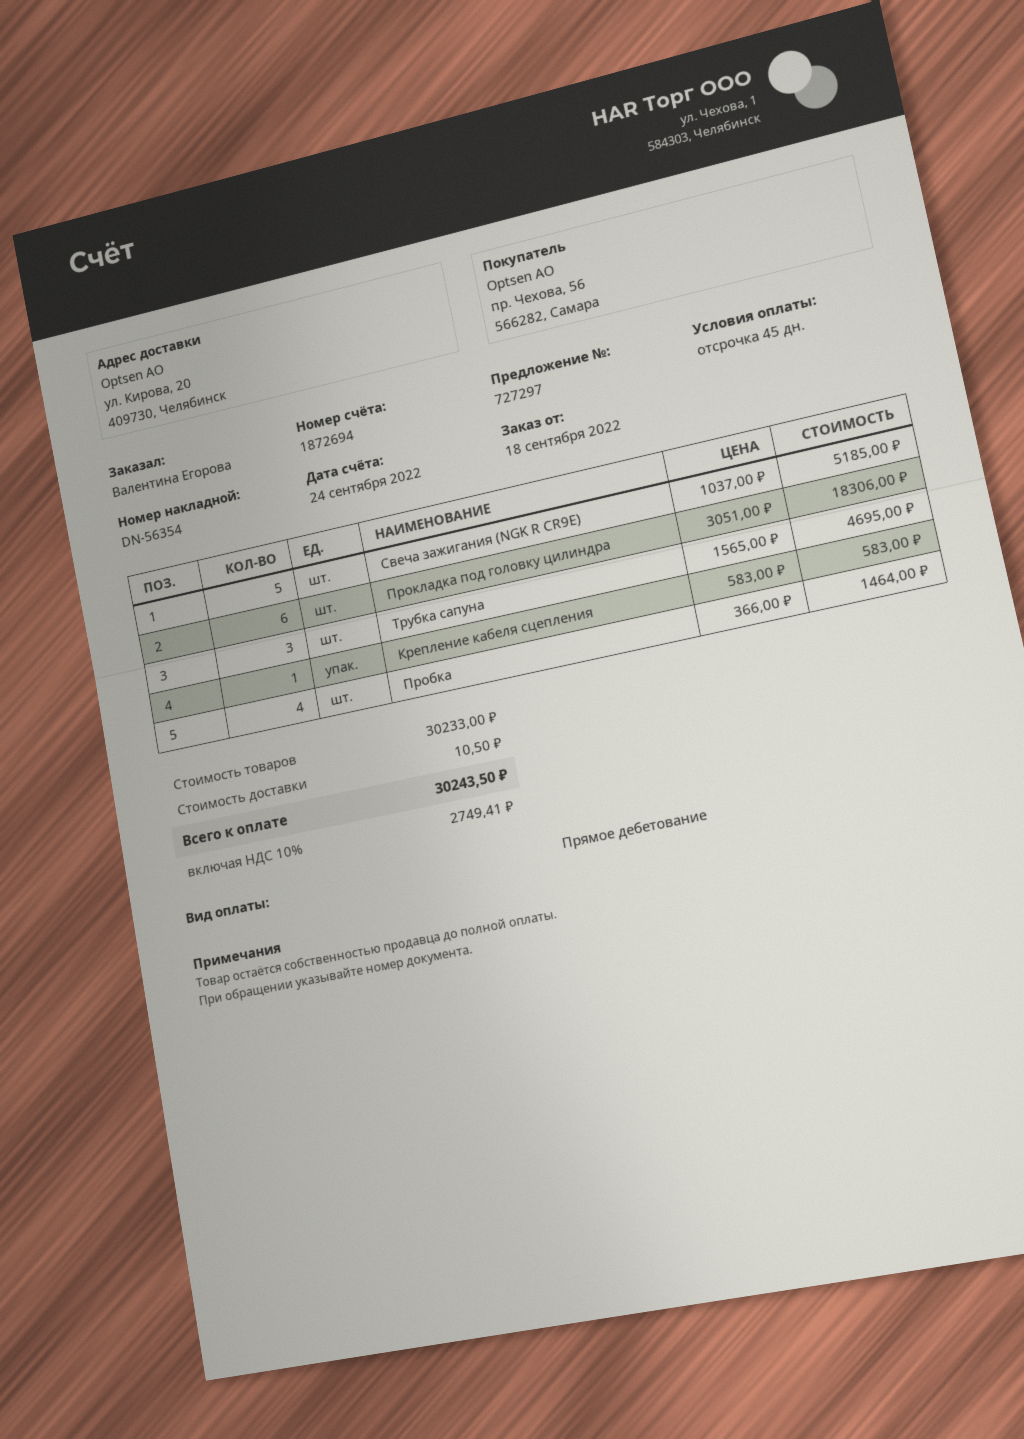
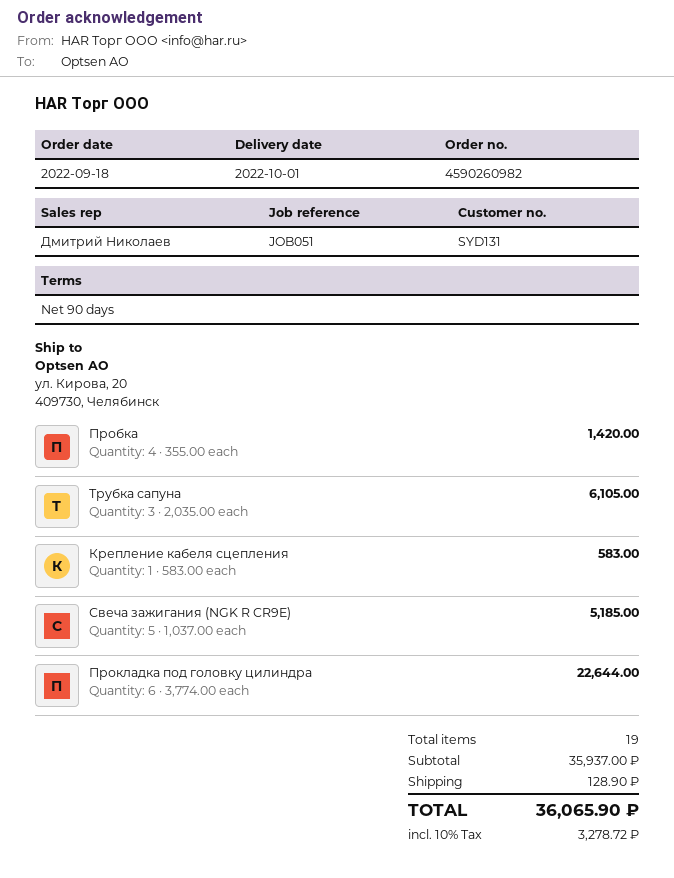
payment terms: 45 days -> 90 days
Прокладка под головку цилиндра: 6 x 3051.00 = 18306.00 -> 6 x 3774.00 = 22644.00
Трубка сапуна: 3 x 1565.00 = 4695.00 -> 3 x 2035.00 = 6105.00
Пробка: 4 x 366.00 = 1464.00 -> 4 x 355.00 = 1420.00
subtotal: 30233.00 -> 35937.00
shipping: 10.50 -> 128.90
tax: 10% = 2749.41 -> 10% = 3278.72
total: 30243.50 -> 36065.90

